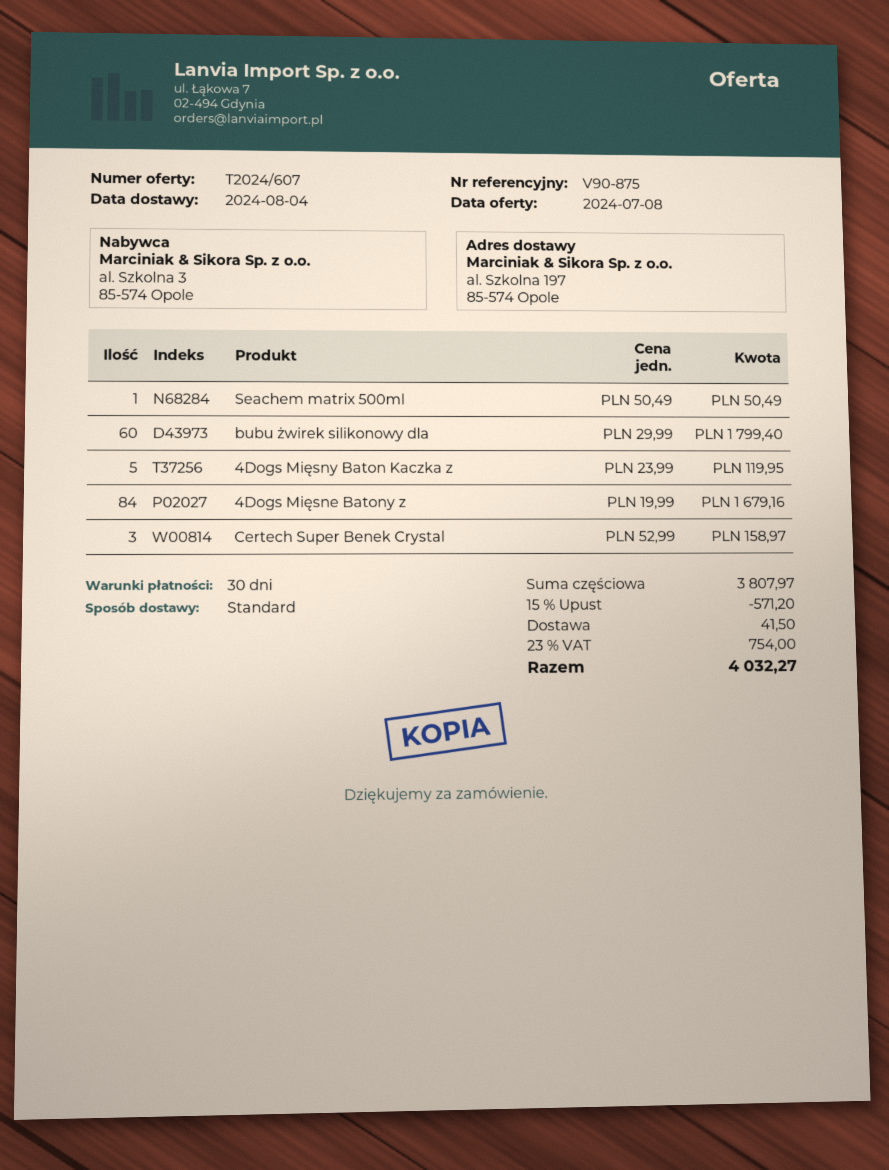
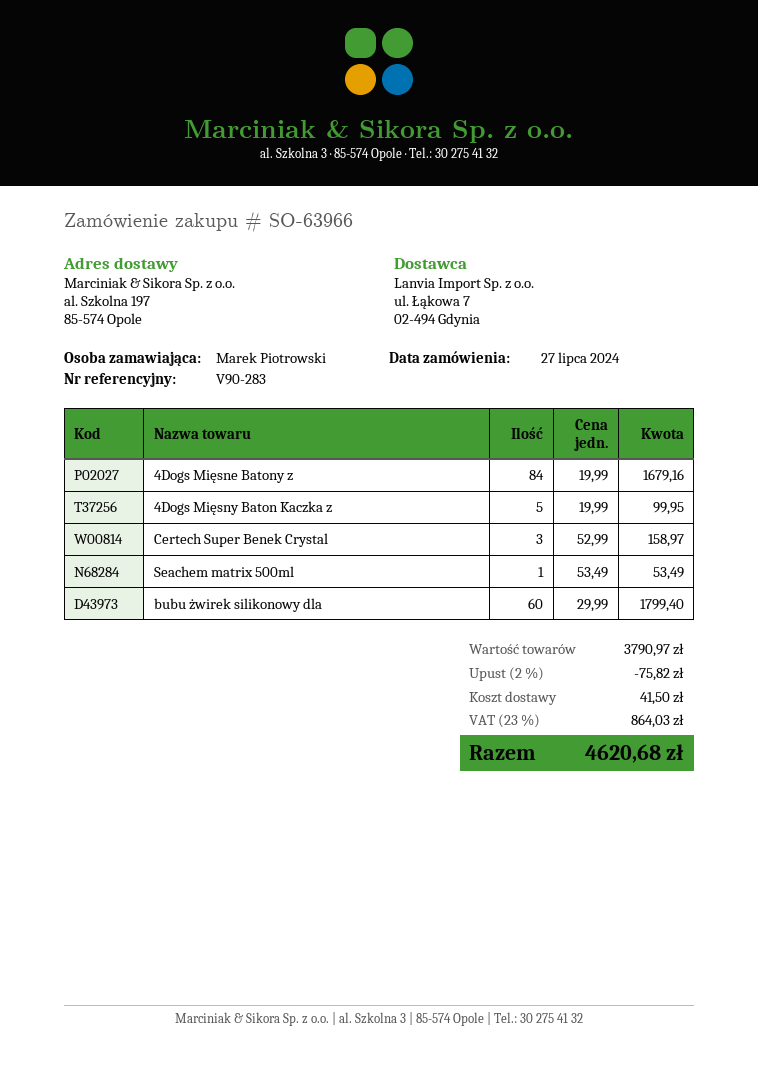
reference: V90-875 -> V90-283
Seachem matrix 500ml: 1 x 50.49 = 50.49 -> 1 x 53.49 = 53.49
4Dogs Mięsny Baton Kaczka z: 5 x 23.99 = 119.95 -> 5 x 19.99 = 99.95
subtotal: 3807.97 -> 3790.97
discount: 15% = 571.20 -> 2% = 75.82
tax: 23% = 754.00 -> 23% = 864.03
total: 4032.27 -> 4620.68

